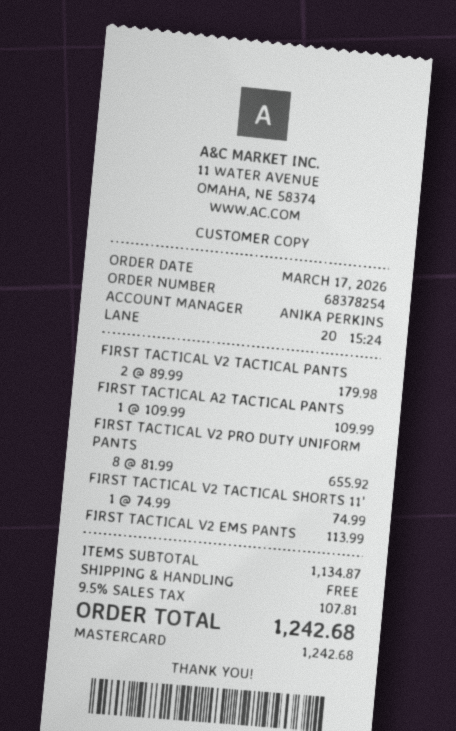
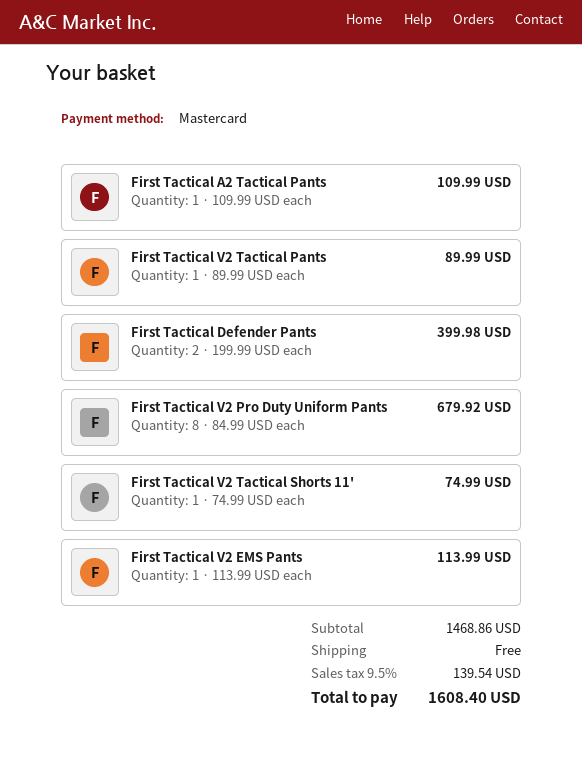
FIRST TACTICAL V2 TACTICAL PANTS: 2 x 89.99 = 179.98 -> 1 x 89.99 = 89.99
FIRST TACTICAL V2 PRO DUTY UNIFORM PANTS: 8 x 81.99 = 655.92 -> 8 x 84.99 = 679.92
First Tactical Defender Pants: none -> 2 x 199.99 = 399.98
subtotal: 1134.87 -> 1468.86
tax: 9.5% = 107.81 -> 9.5% = 139.54
total: 1242.68 -> 1608.40

